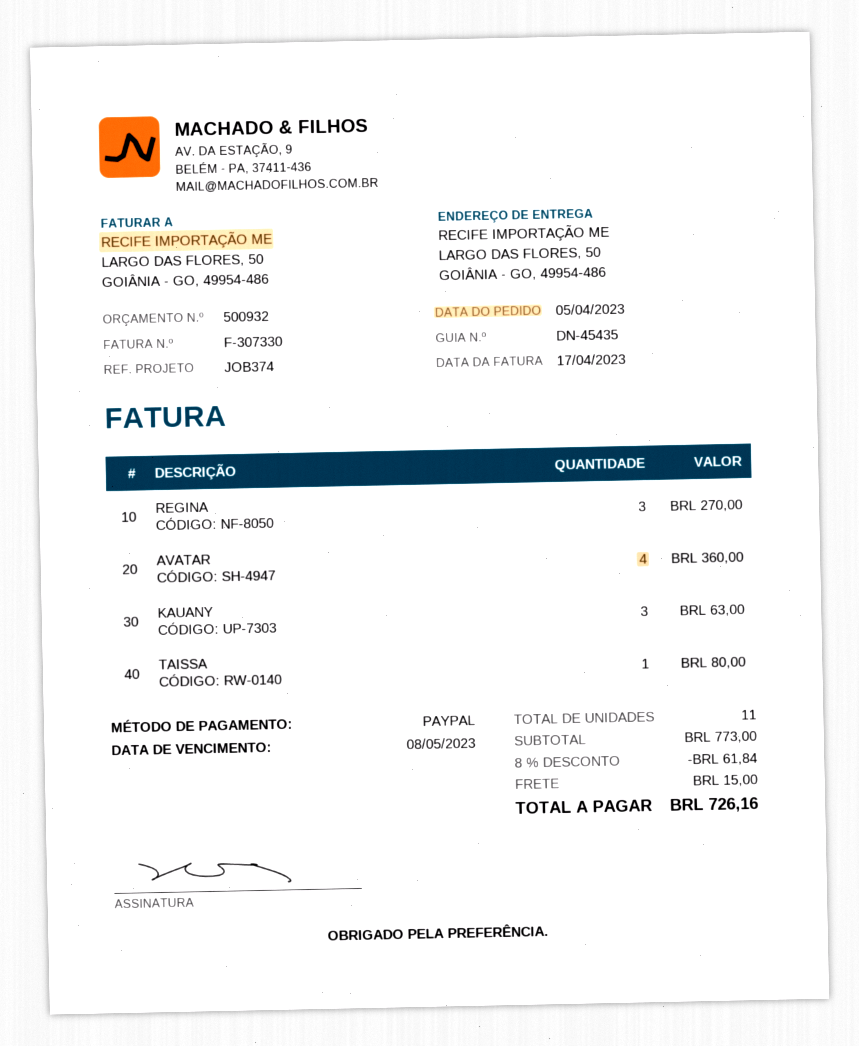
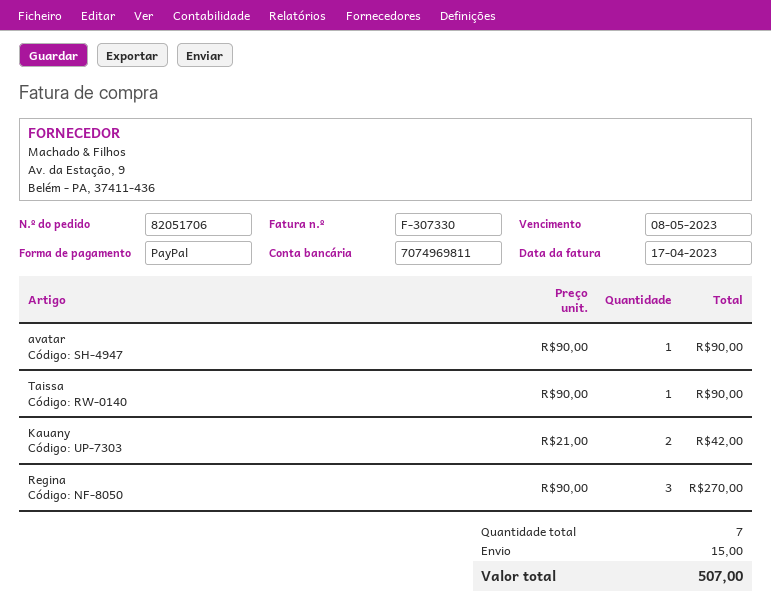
AVATAR: 4 for 360.00 -> 1 for 90.00
KAUANY: 3 for 63.00 -> 2 for 42.00
TAISSA: 1 for 80.00 -> 1 for 90.00
total quantity: 11 -> 7
discount: 8% = 61.84 -> none
total: 726.16 -> 507.00

